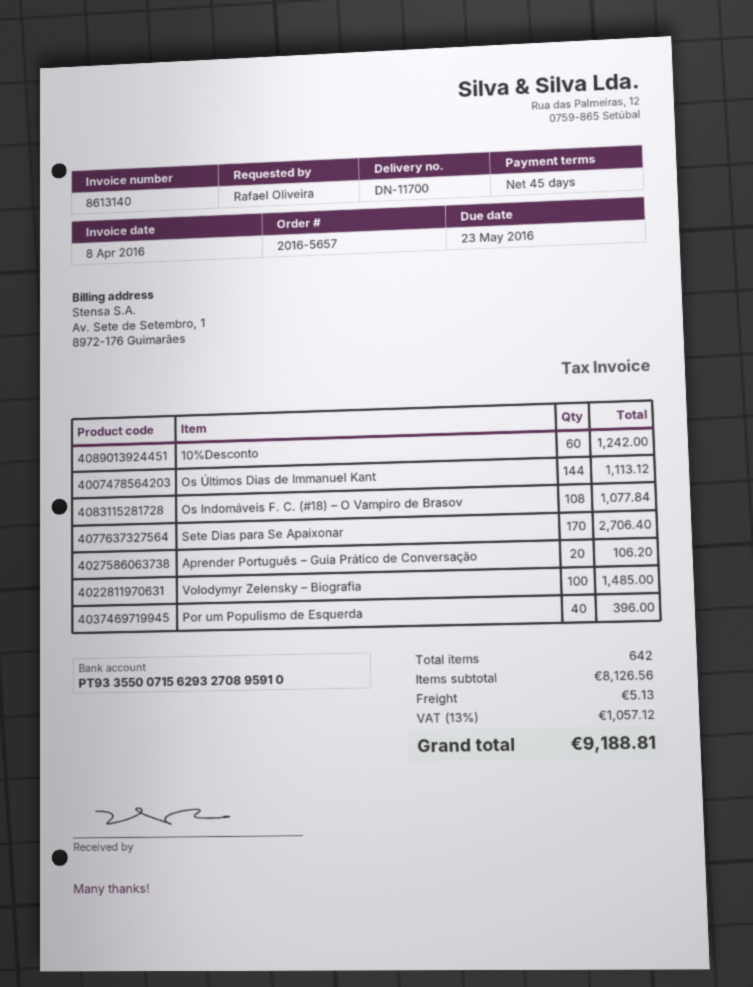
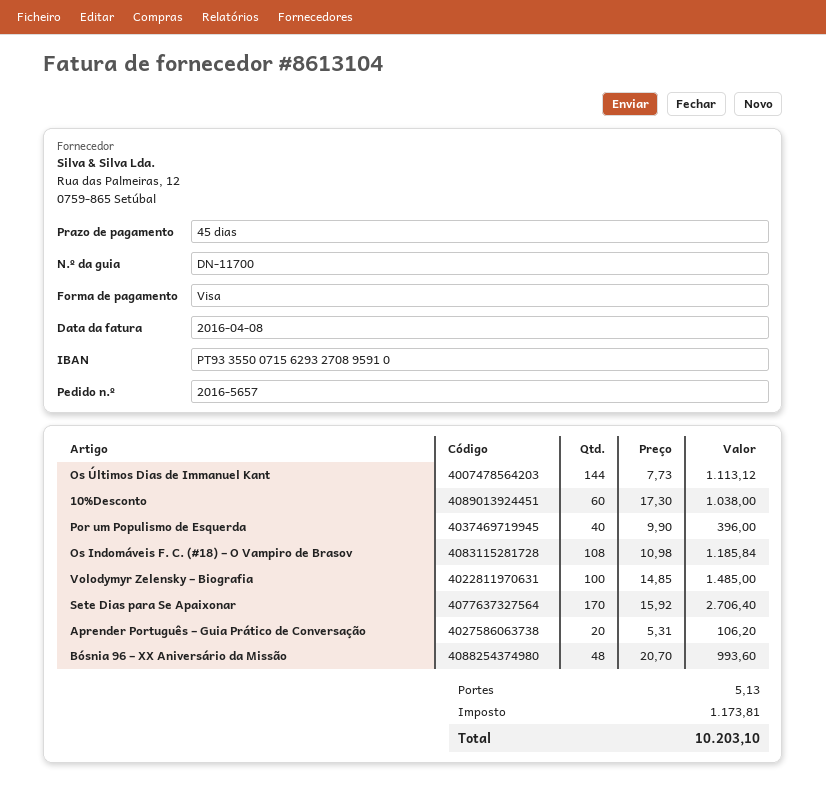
invoice number: 8613140 -> 8613104
10%Desconto: 60 for 1242.00 -> 60 for 1038.00
Os Indomáveis F. C. (#18) – O Vampiro de Brasov: 108 for 1077.84 -> 108 for 1185.84
Bósnia 96 – XX Aniversário da Missão: none -> 48 for 993.60
tax: 1057.12 -> 1173.81
total: 9188.81 -> 10203.10

